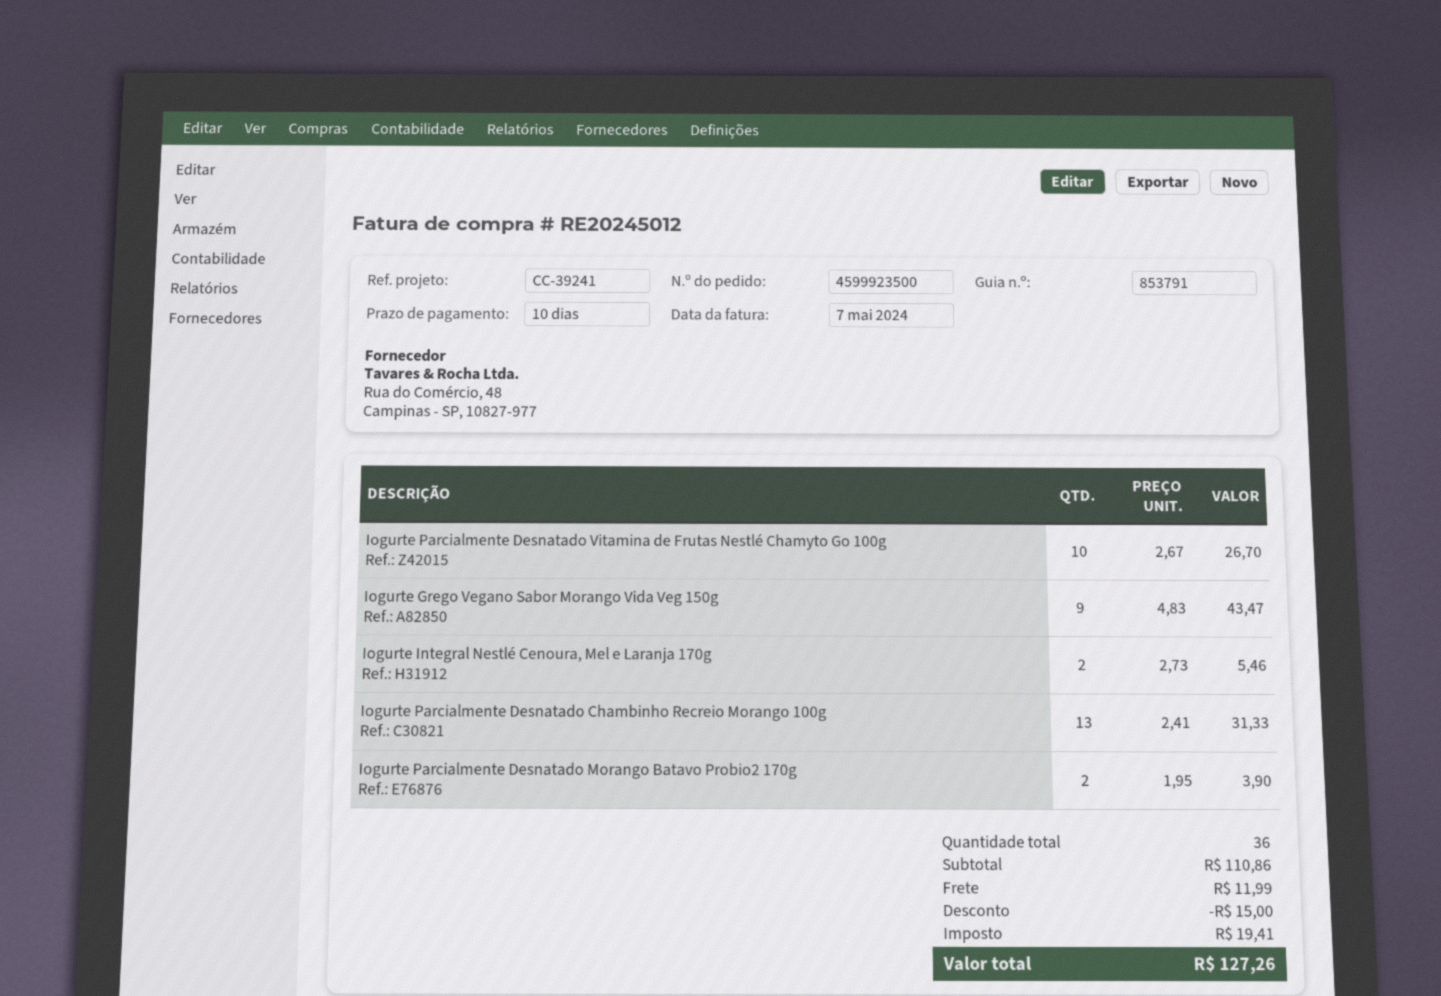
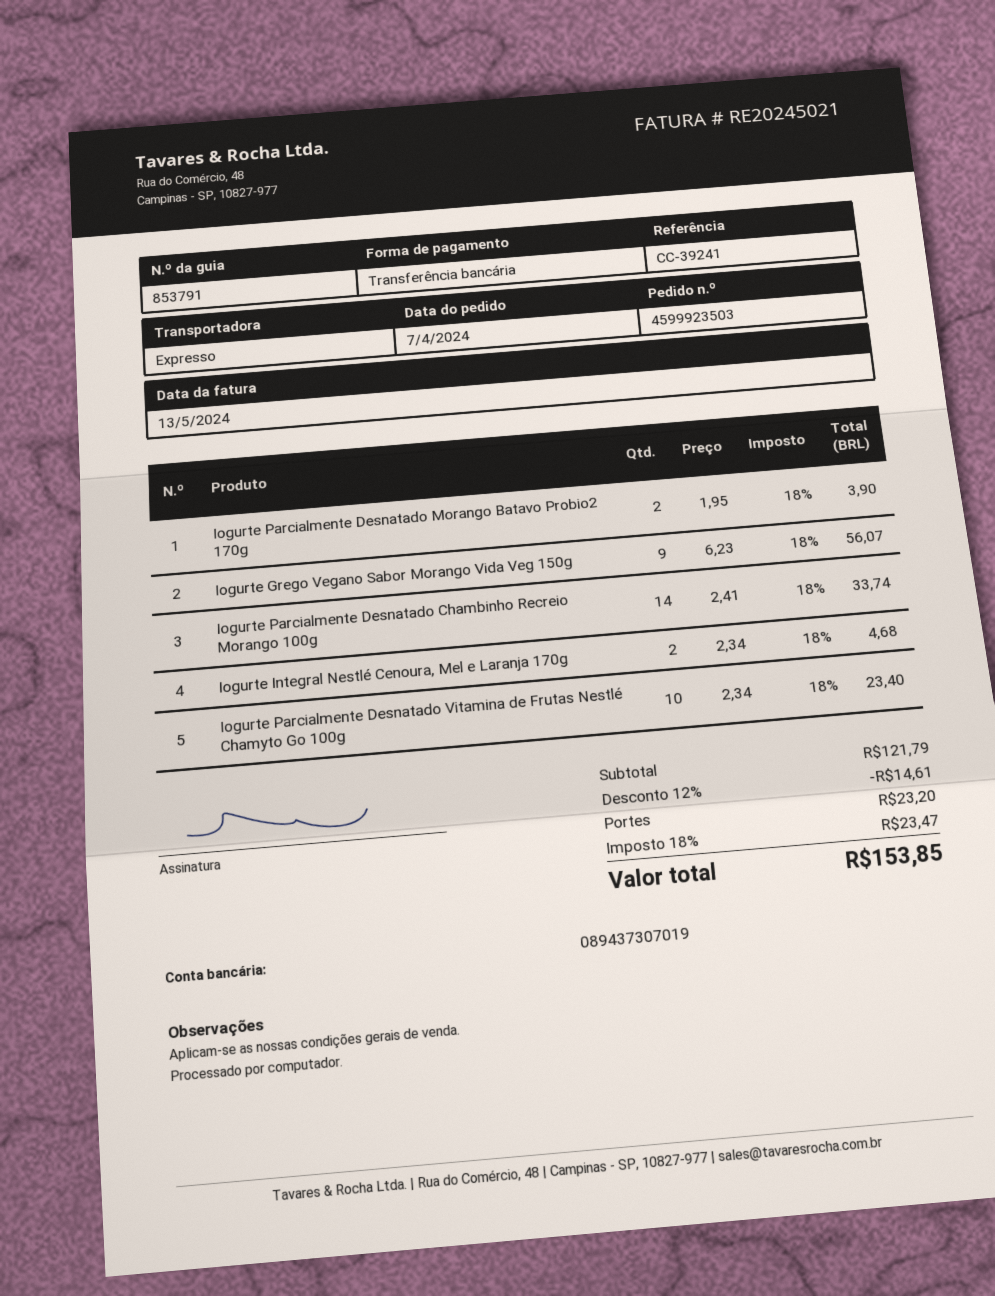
order number: 4599923500 -> 4599923503
invoice number: RE20245012 -> RE20245021
invoice date: 2024-05-07 -> 2024-05-13
Iogurte Parcialmente Desnatado Vitamina de Frutas Nestlé Chamyto Go 100g: 10 x 2.67 = 26.70 -> 10 x 2.34 = 23.40
Iogurte Grego Vegano Sabor Morango Vida Veg 150g: 9 x 4.83 = 43.47 -> 9 x 6.23 = 56.07
Iogurte Integral Nestlé Cenoura, Mel e Laranja 170g: 2 x 2.73 = 5.46 -> 2 x 2.34 = 4.68
Iogurte Parcialmente Desnatado Chambinho Recreio Morango 100g: 13 x 2.41 = 31.33 -> 14 x 2.41 = 33.74
subtotal: 110.86 -> 121.79
discount: 15.00 -> 14.61
shipping: 11.99 -> 23.20
tax: 19.41 -> 23.47
total: 127.26 -> 153.85

